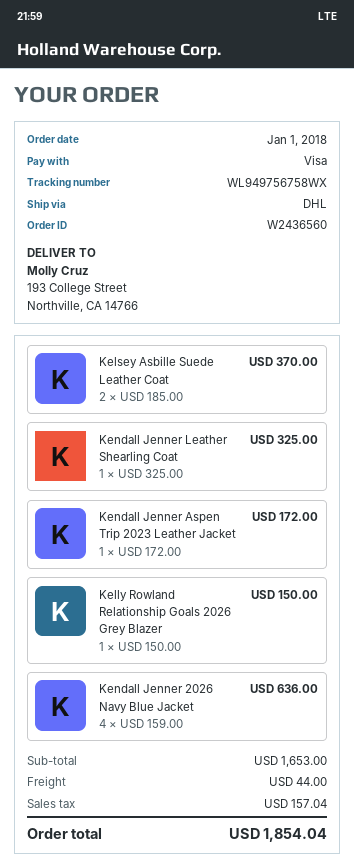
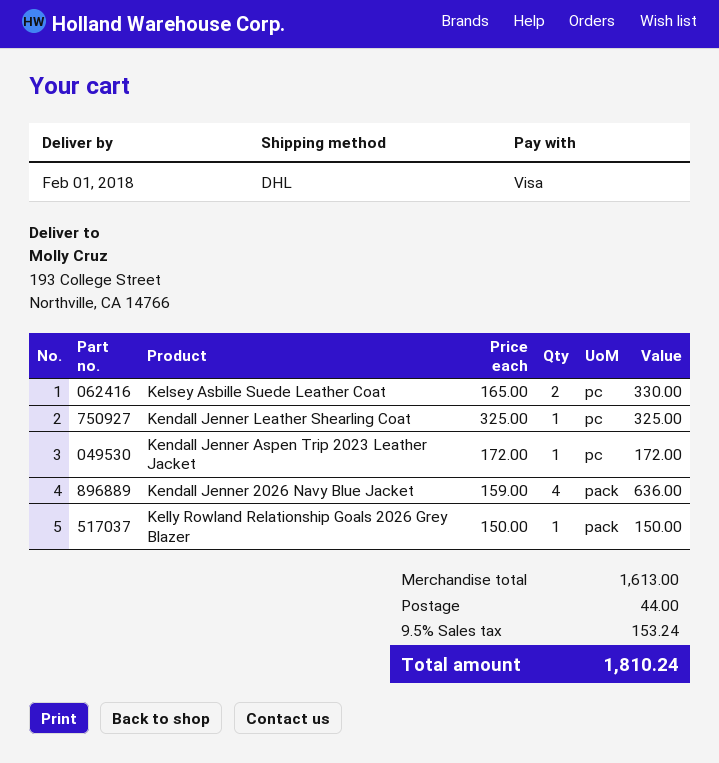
Kelsey Asbille Suede Leather Coat: 2 x 185.00 = 370.00 -> 2 x 165.00 = 330.00
subtotal: 1653.00 -> 1613.00
tax: 157.04 -> 153.24
total: 1854.04 -> 1810.24

